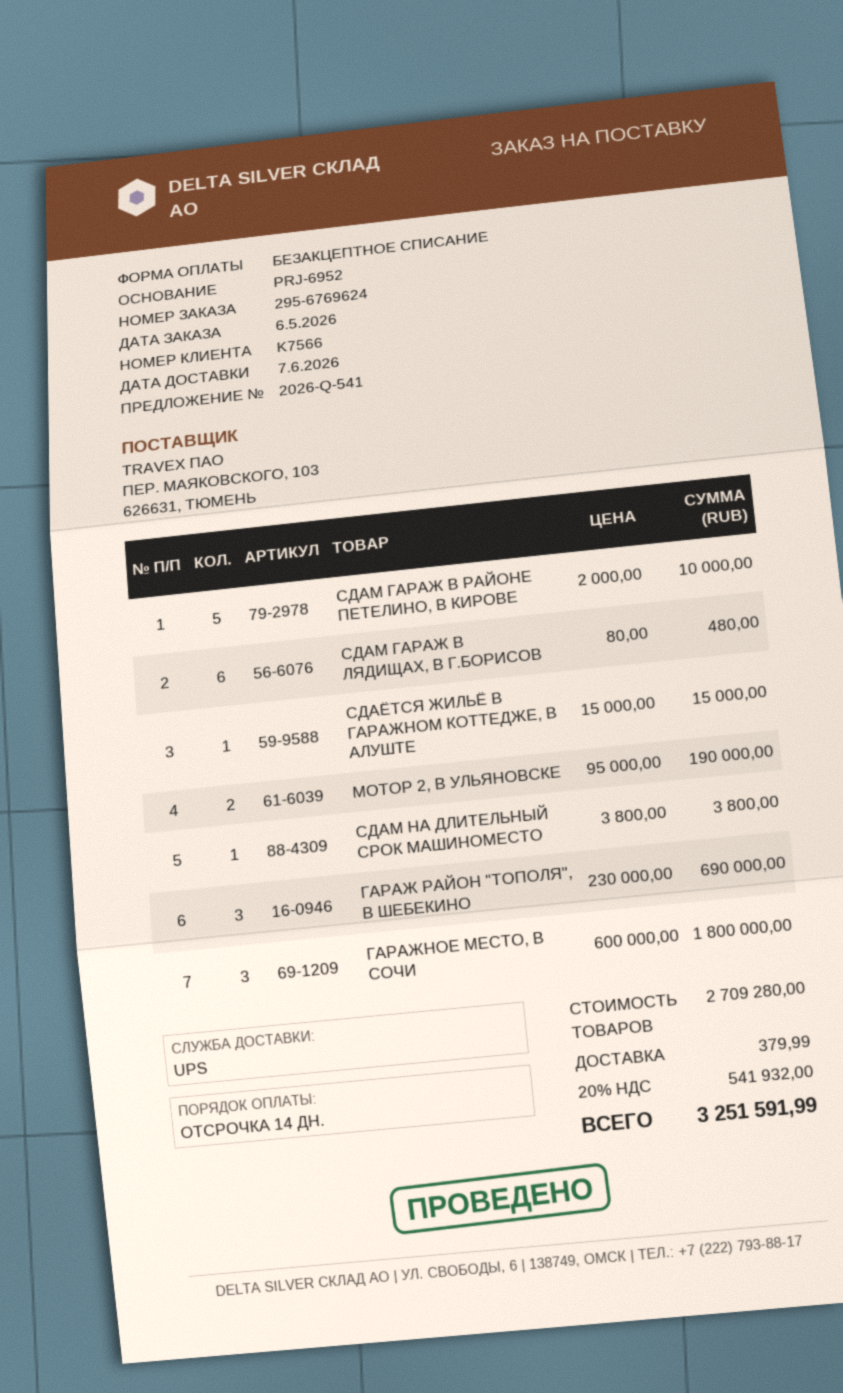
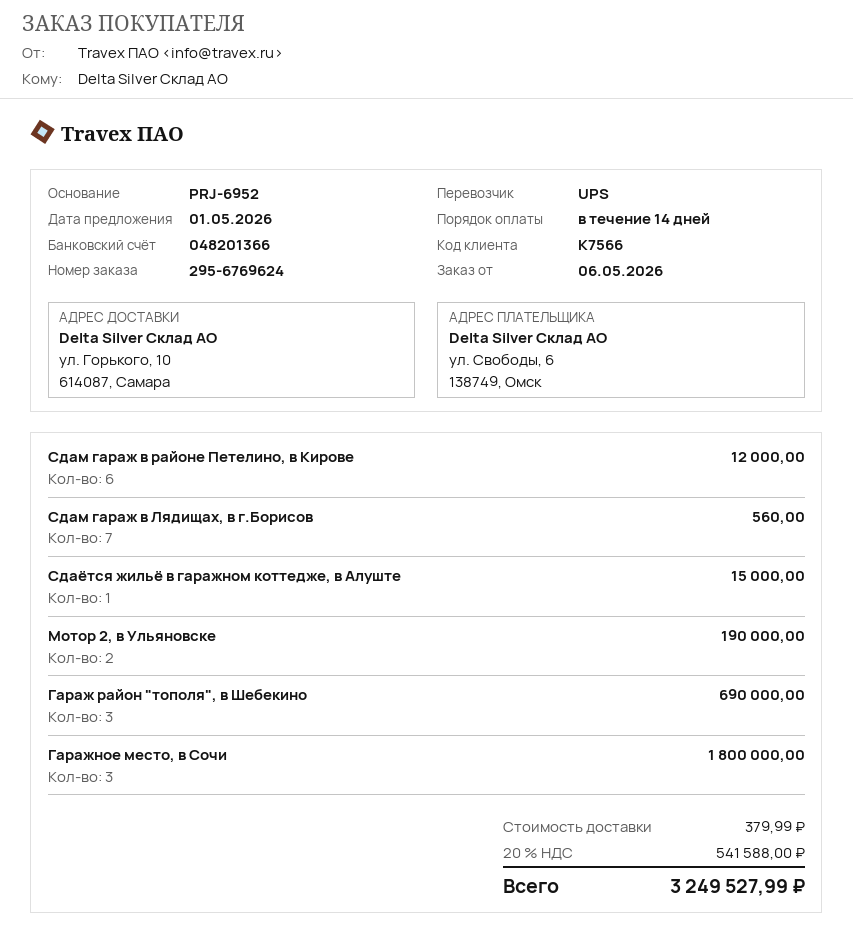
СДАМ ГАРАЖ В РАЙОНЕ ПЕТЕЛИНО, В КИРОВЕ: 5 for 10000.00 -> 6 for 12000.00
СДАМ ГАРАЖ В ЛЯДИЩАХ, В Г.БОРИСОВ: 6 for 480.00 -> 7 for 560.00
СДАМ НА ДЛИТЕЛЬНЫЙ СРОК МАШИНОМЕСТО: 1 for 3800.00 -> none
tax: 20% = 541932.00 -> 20% = 541588.00
total: 3251591.99 -> 3249527.99

